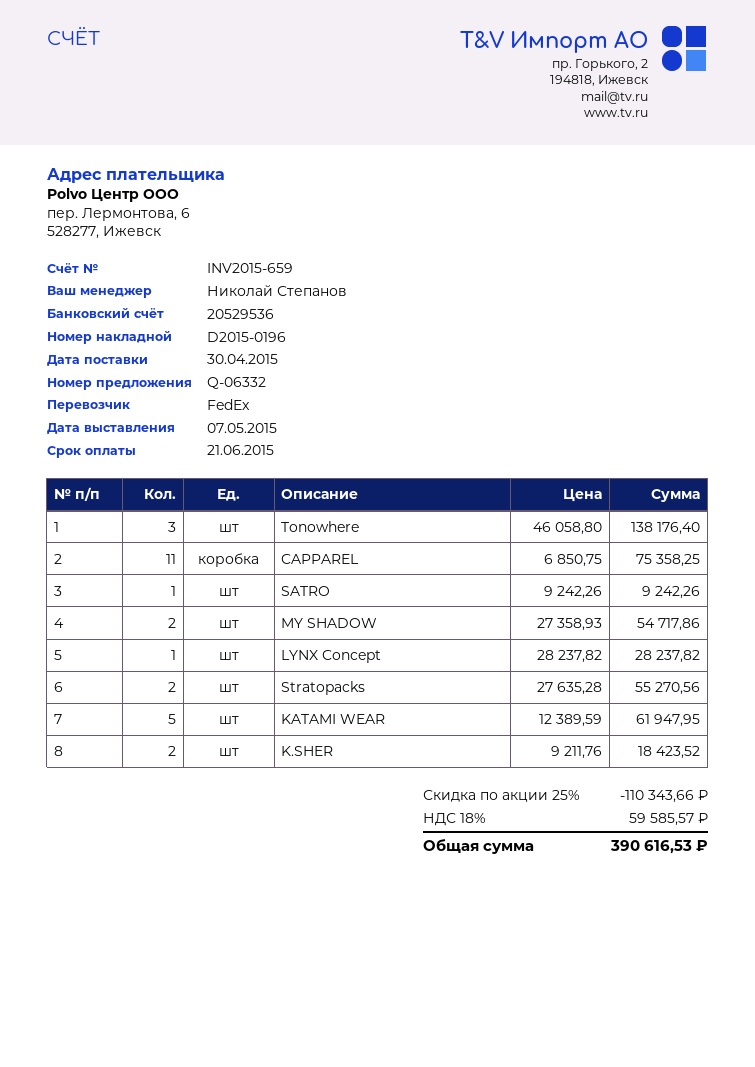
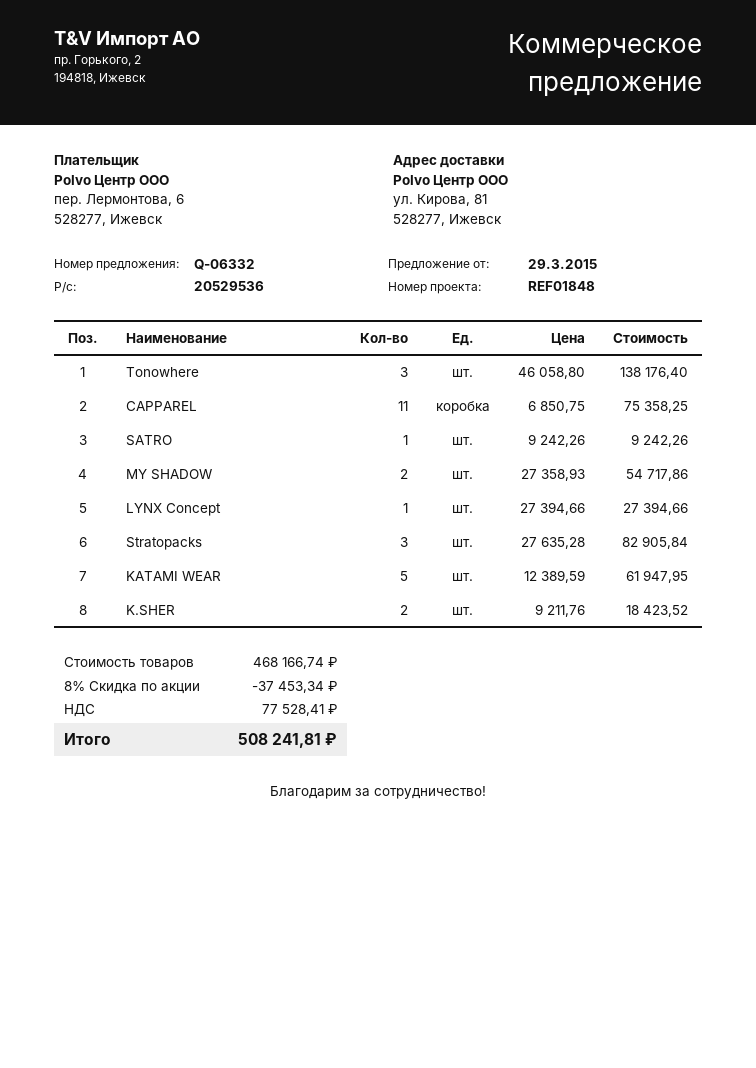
LYNX Concept: 1 x 28237.82 = 28237.82 -> 1 x 27394.66 = 27394.66
Stratopacks: 2 x 27635.28 = 55270.56 -> 3 x 27635.28 = 82905.84
discount: 25% = 110343.66 -> 8% = 37453.34
tax: 59585.57 -> 77528.41
total: 390616.53 -> 508241.81

